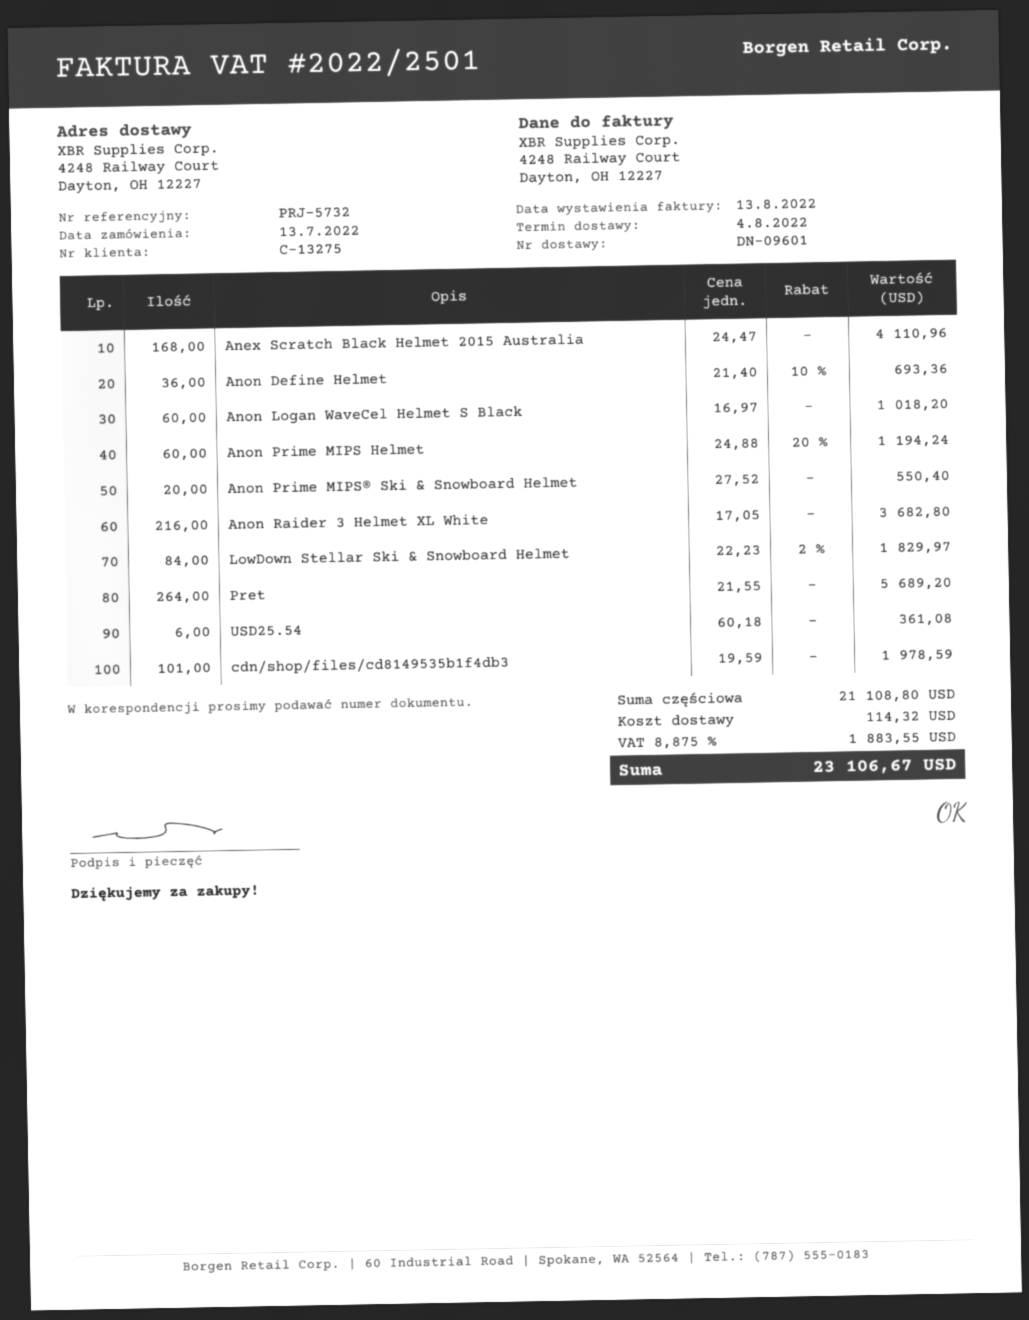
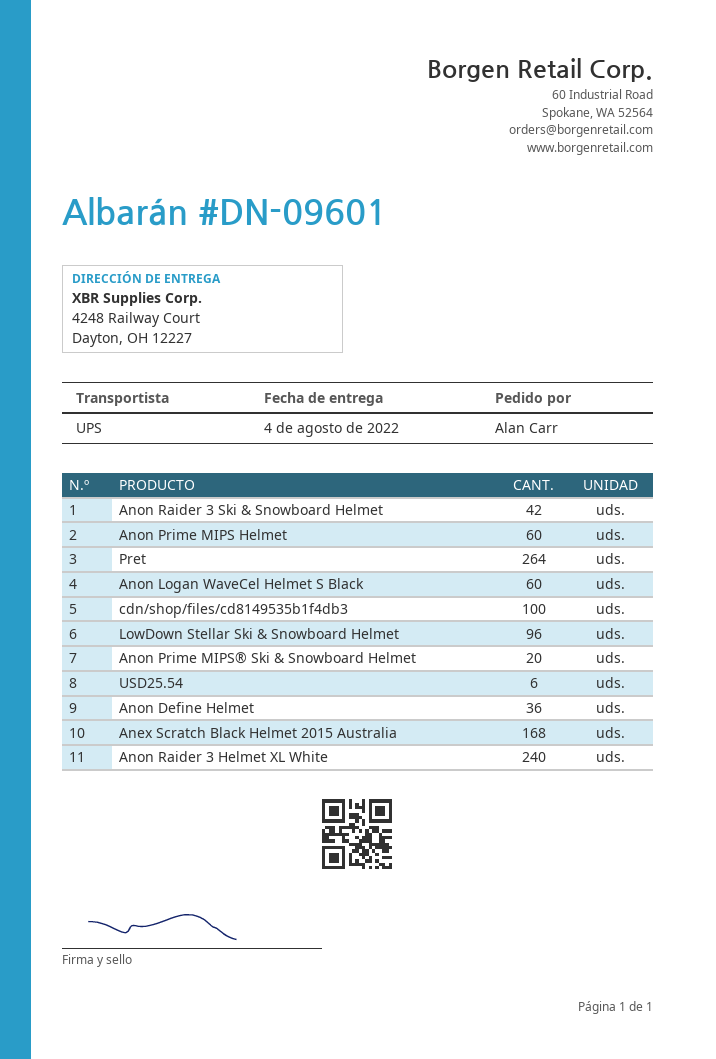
Anon Raider 3 Helmet XL White: 216 -> 240
LowDown Stellar Ski & Snowboard Helmet: 84 -> 96
cdn/shop/files/cd8149535b1f4db3: 101 -> 100
Anon Raider 3 Ski & Snowboard Helmet: none -> 42

